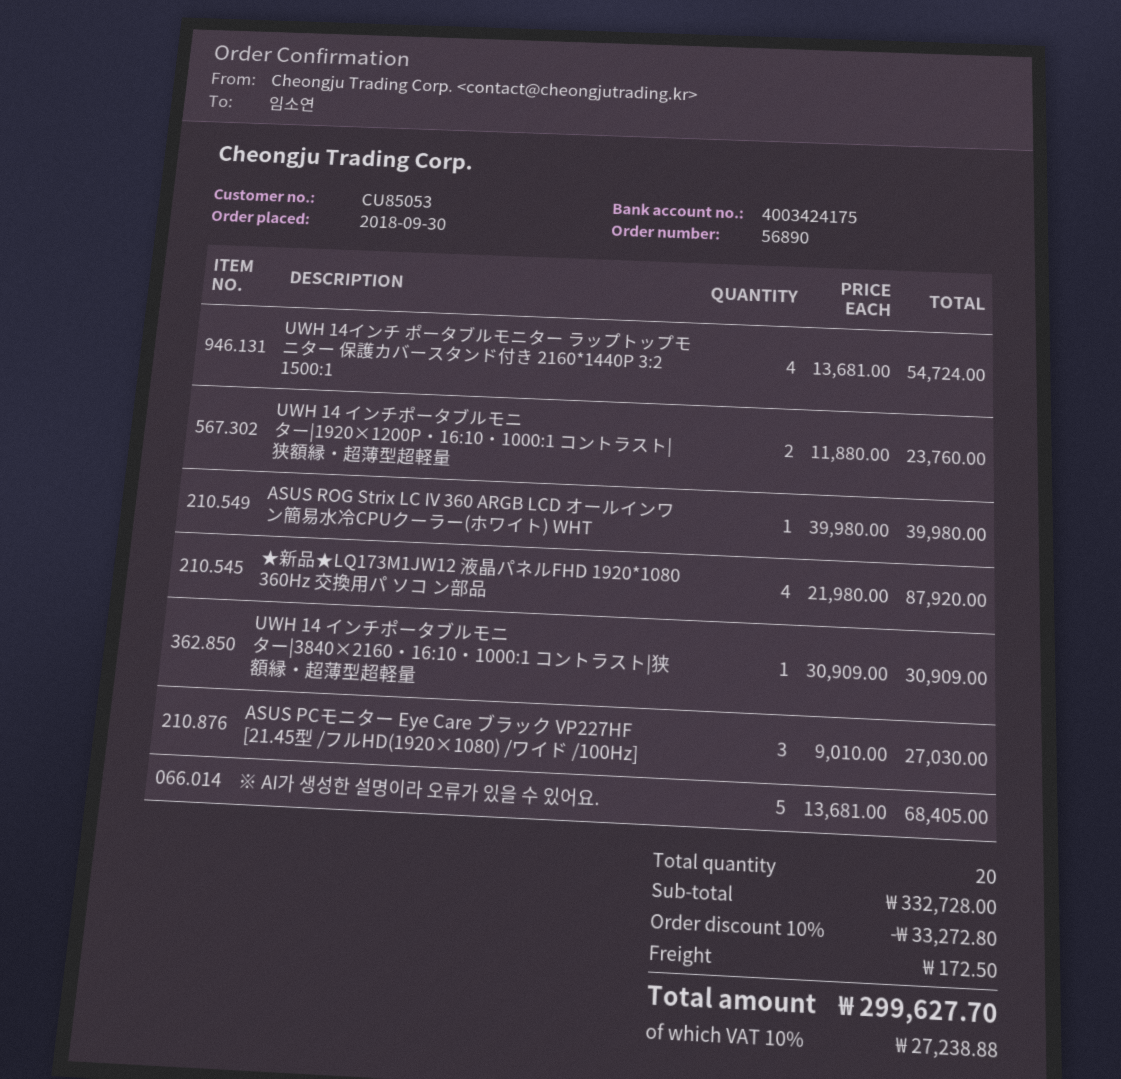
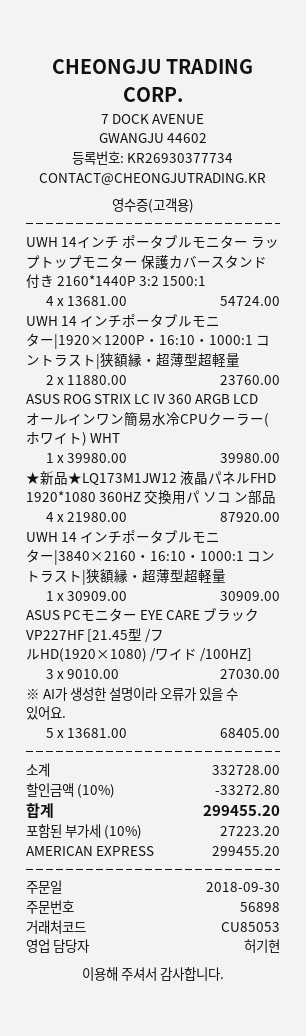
order number: 56890 -> 56898
shipping: 172.50 -> none
tax: 10% = 27238.88 -> 10% = 27223.20
total: 299627.70 -> 299455.20

